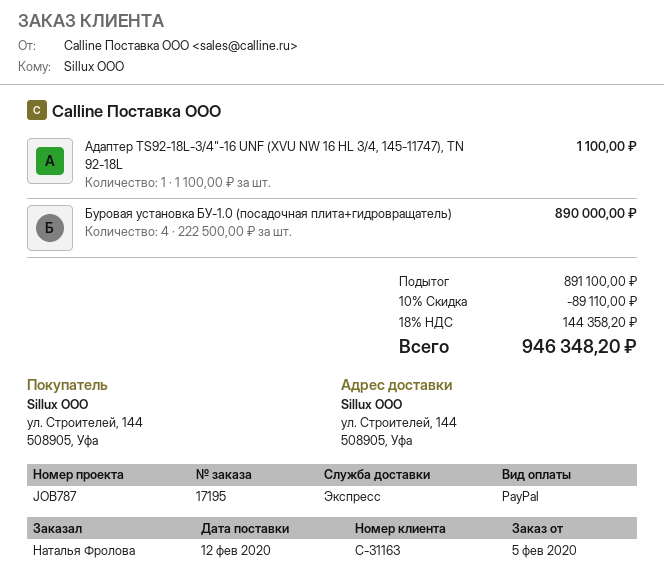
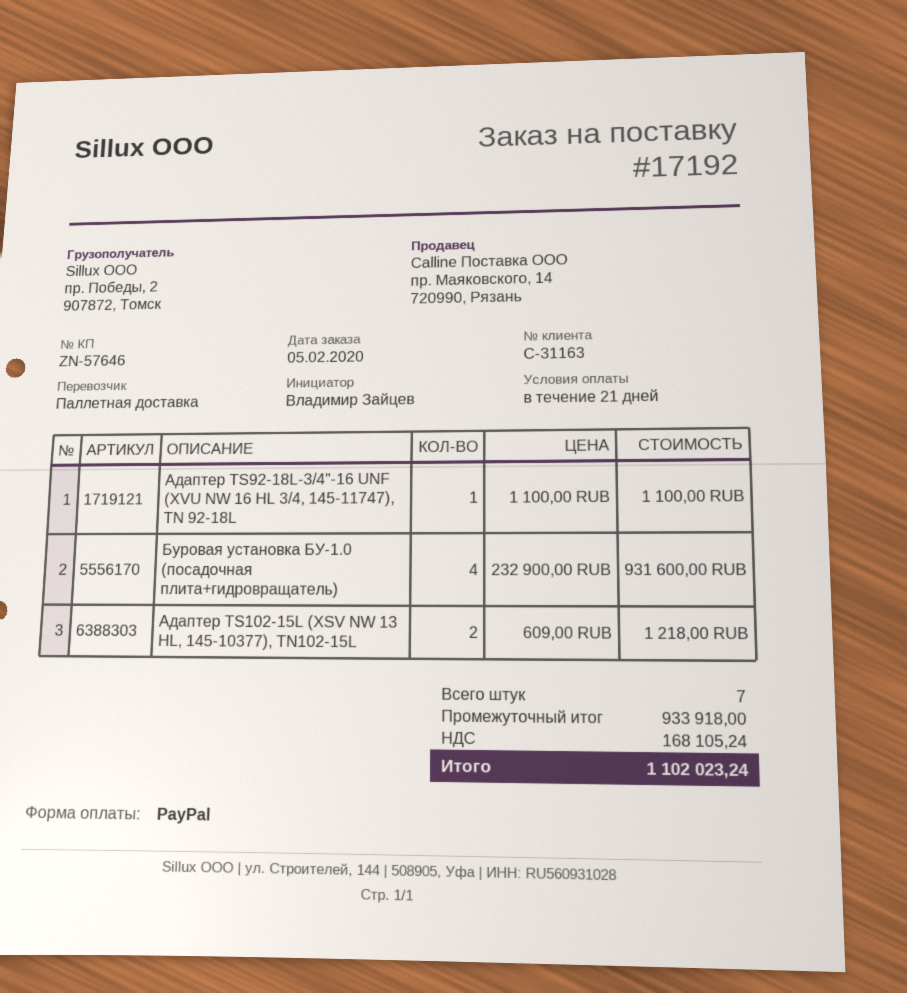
order number: 17195 -> 17192
ordered by: Наталья Фролова -> Владимир Зайцев
shipping method: express -> pallet freight
ship to: ул. Строителей, 144, 508905, Уфа -> пр. Победы, 2, 907872, Томск
Буровая установка БУ-1.0 (посадочная плита+гидровращатель): 4 x 222500.00 = 890000.00 -> 4 x 232900.00 = 931600.00
Адаптер TS102-15L (XSV NW 13 HL, 145-10377), TN102-15L: none -> 2 x 609.00 = 1218.00
subtotal: 891100.00 -> 933918.00
discount: 10% = 89110.00 -> none
tax: 144358.20 -> 168105.24
total: 946348.20 -> 1102023.24

